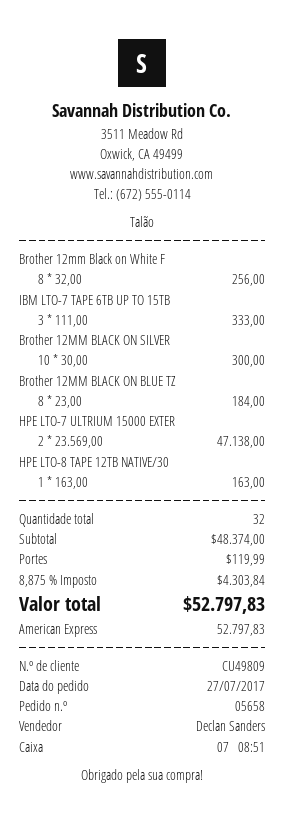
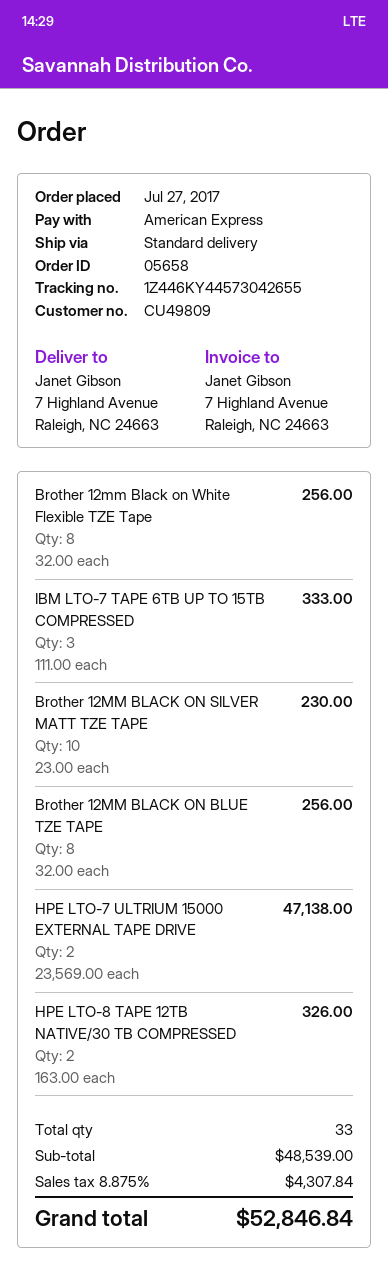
Brother 12MM BLACK ON SILVER: 10 x 30.00 = 300.00 -> 10 x 23.00 = 230.00
Brother 12MM BLACK ON BLUE TZ: 8 x 23.00 = 184.00 -> 8 x 32.00 = 256.00
HPE LTO-8 TAPE 12TB NATIVE/30: 1 x 163.00 = 163.00 -> 2 x 163.00 = 326.00
total quantity: 32 -> 33
subtotal: 48374.00 -> 48539.00
shipping: 119.99 -> none
tax: 8.875% = 4303.84 -> 8.875% = 4307.84
total: 52797.83 -> 52846.84

